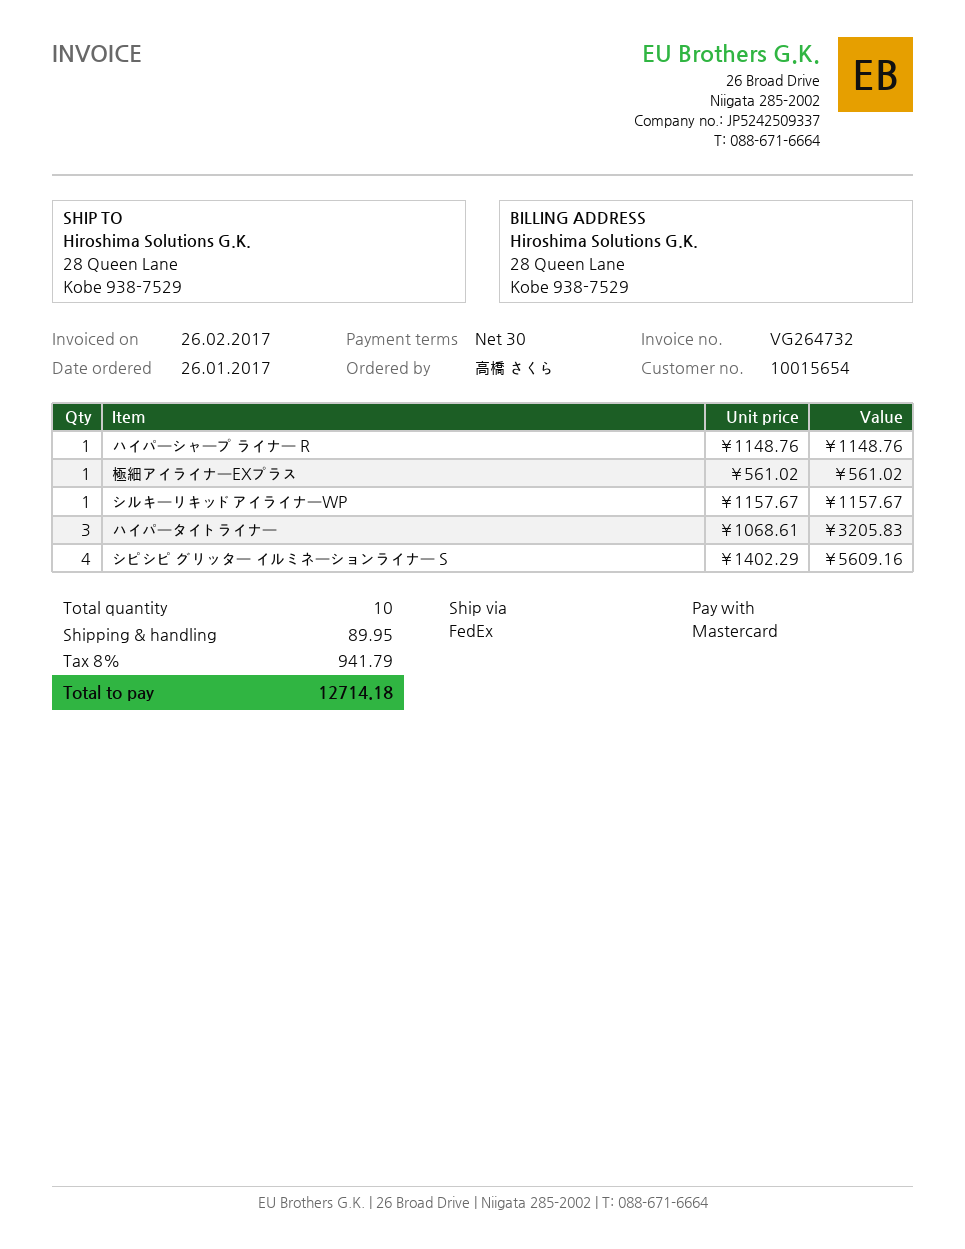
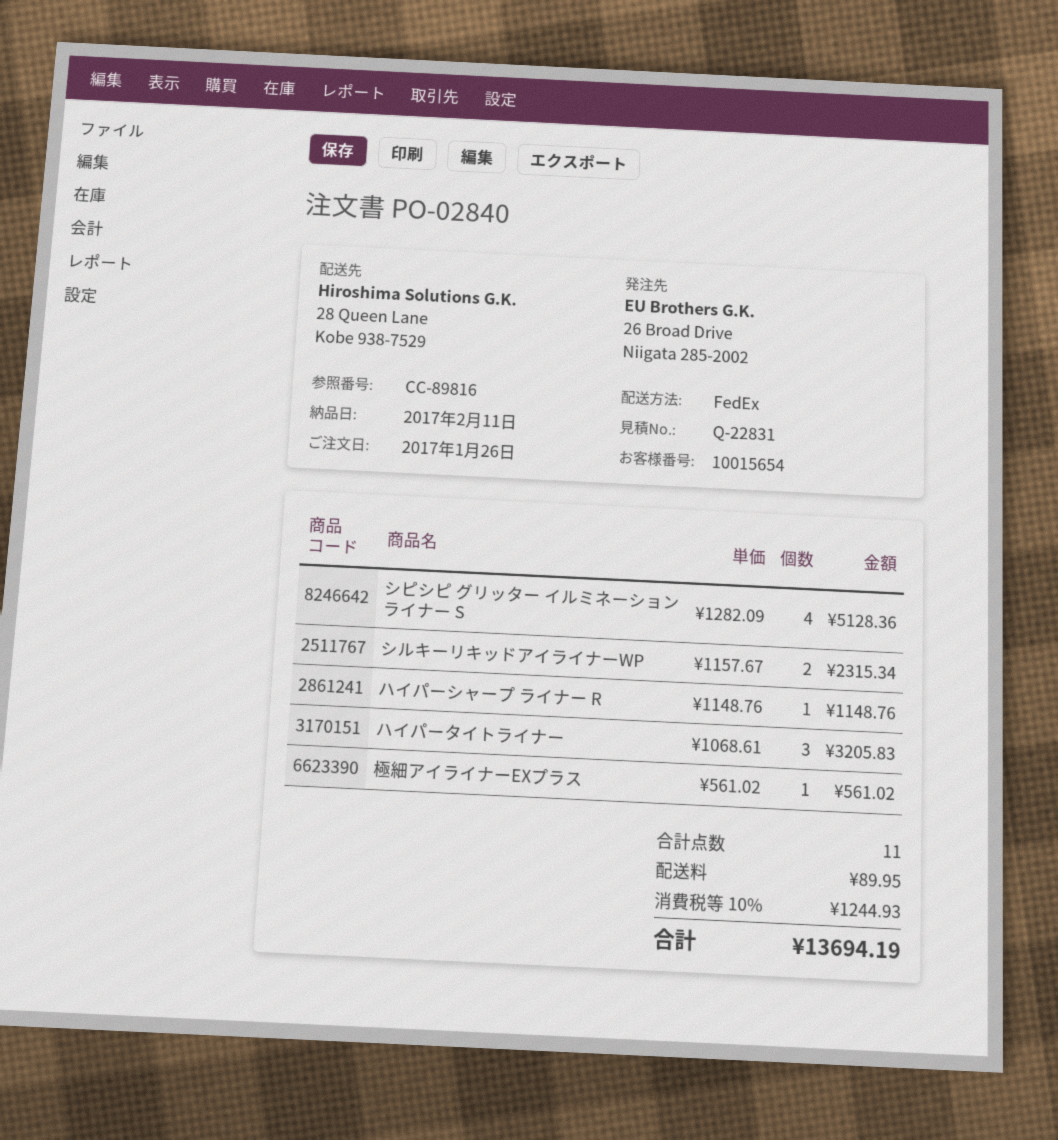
シルキーリキッドアイライナーWP: 1 x 1157.67 = 1157.67 -> 2 x 1157.67 = 2315.34
シピシピ グリッター イルミネーションライナー S: 4 x 1402.29 = 5609.16 -> 4 x 1282.09 = 5128.36
total quantity: 10 -> 11
tax: 8% = 941.79 -> 10% = 1244.93
total: 12714.18 -> 13694.19

